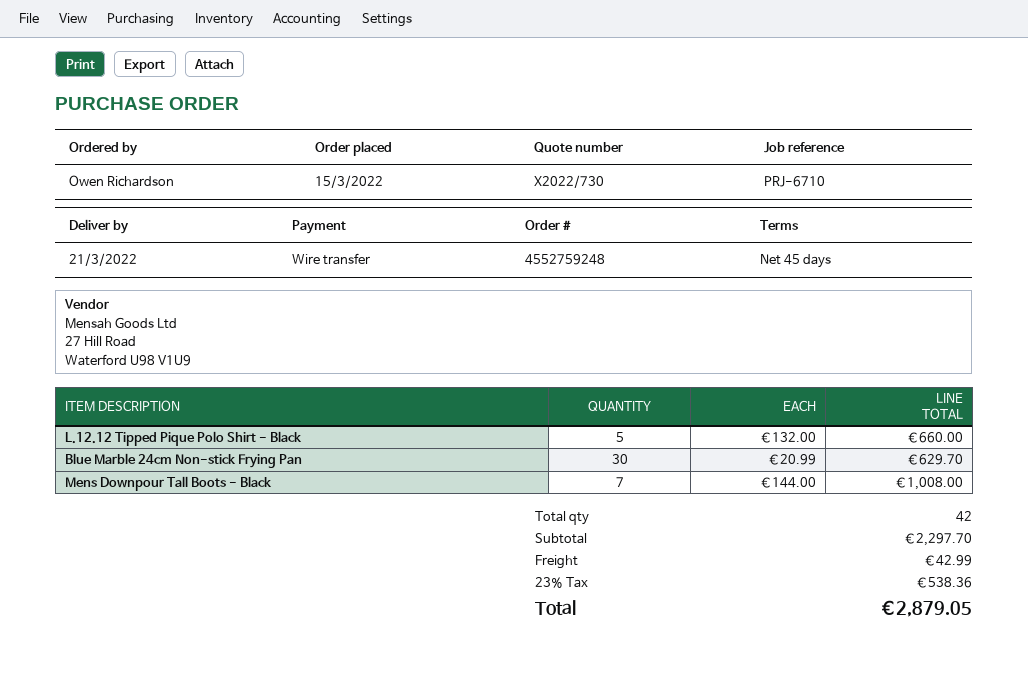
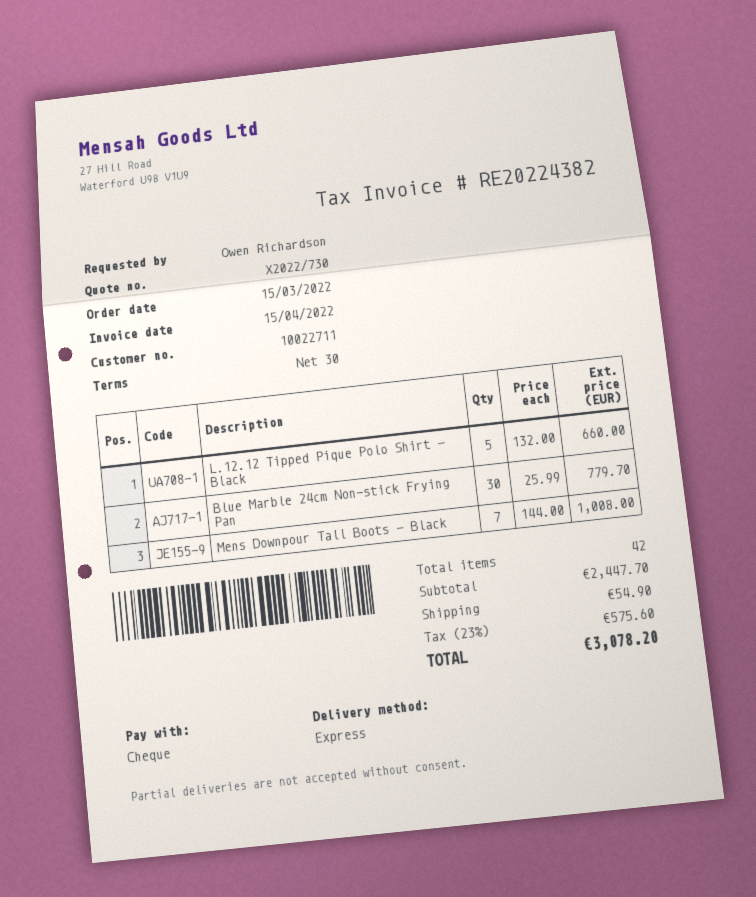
payment terms: 45 days -> 30 days
payment method: bank transfer -> cheque
Blue Marble 24cm Non-stick Frying Pan: 30 x 20.99 = 629.70 -> 30 x 25.99 = 779.70
subtotal: 2297.70 -> 2447.70
shipping: 42.99 -> 54.90
tax: 23% = 538.36 -> 23% = 575.60
total: 2879.05 -> 3078.20

